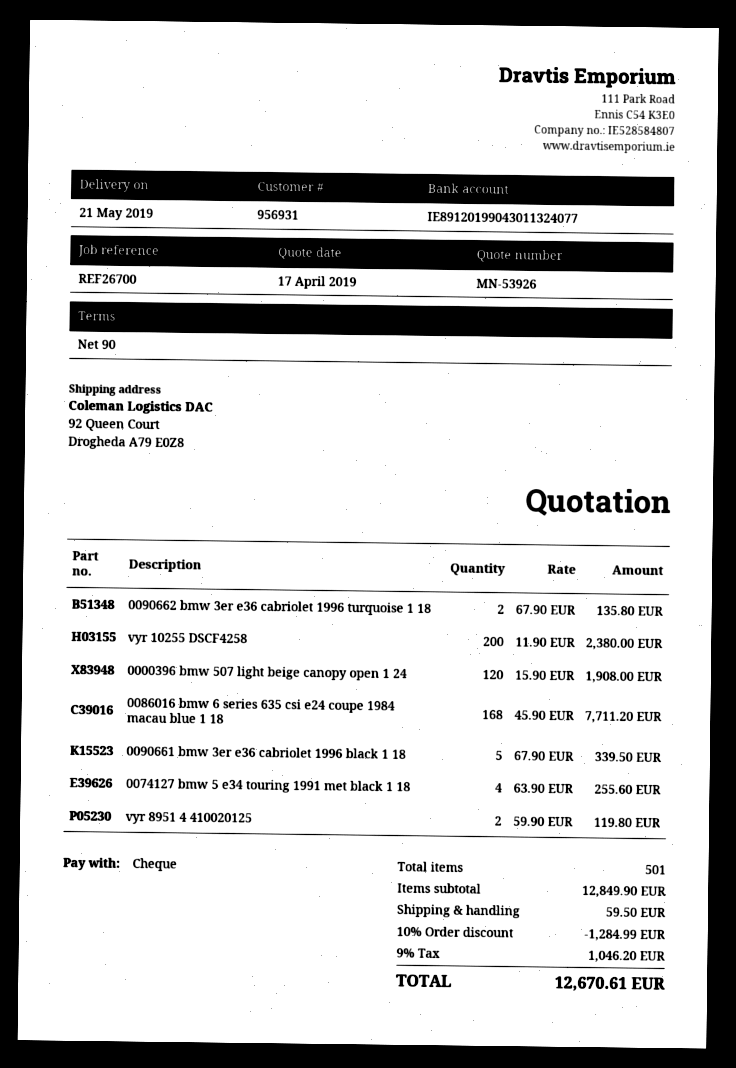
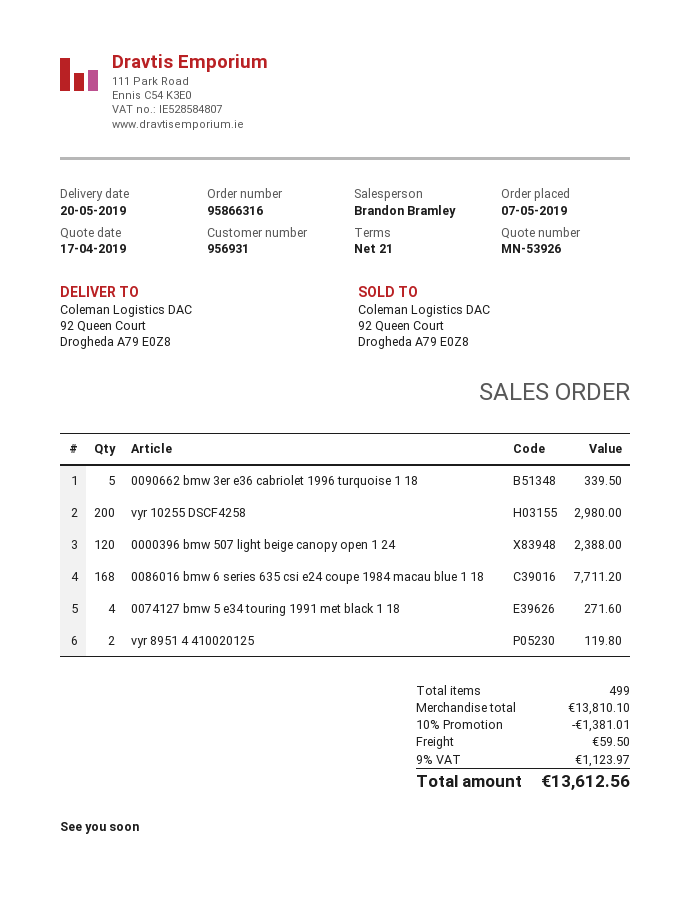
delivery date: 2019-05-21 -> 2019-05-20
payment terms: 90 days -> 21 days
0090662 bmw 3er e36 cabriolet 1996 turquoise 1 18: 2 for 135.80 -> 5 for 339.50
vyr 10255 DSCF4258: 200 for 2380.00 -> 200 for 2980.00
0000396 bmw 507 light beige canopy open 1 24: 120 for 1908.00 -> 120 for 2388.00
0090661 bmw 3er e36 cabriolet 1996 black 1 18: 5 for 339.50 -> none
0074127 bmw 5 e34 touring 1991 met black 1 18: 4 for 255.60 -> 4 for 271.60
total quantity: 501 -> 499
subtotal: 12849.90 -> 13810.10
discount: 10% = 1284.99 -> 10% = 1381.01
tax: 9% = 1046.20 -> 9% = 1123.97
total: 12670.61 -> 13612.56

